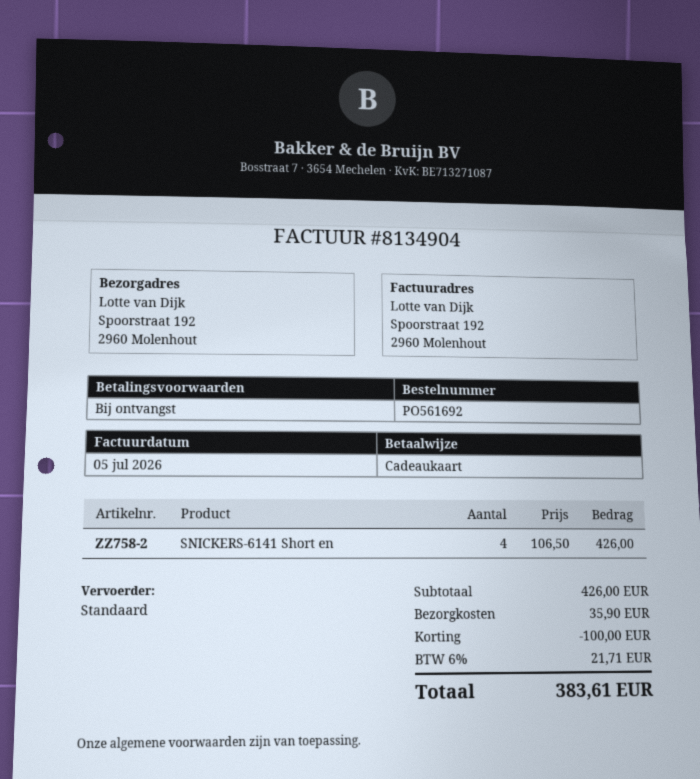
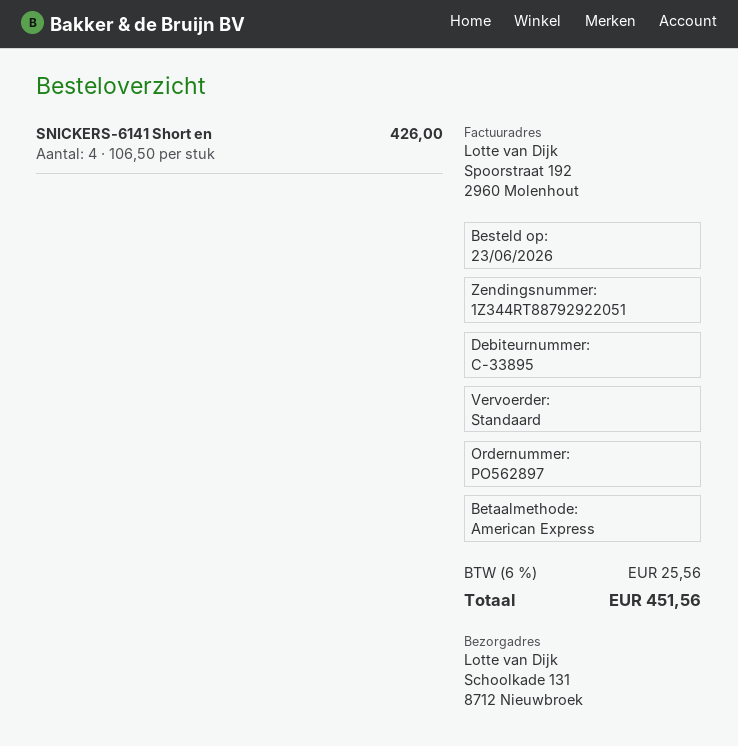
order number: PO561692 -> PO562897
payment method: gift card -> American Express
ship to: Spoorstraat 192, 2960 Molenhout -> Schoolkade 131, 8712 Nieuwbroek
discount: 100.00 -> none
shipping: 35.90 -> none
tax: 6% = 21.71 -> 6% = 25.56
total: 383.61 -> 451.56

